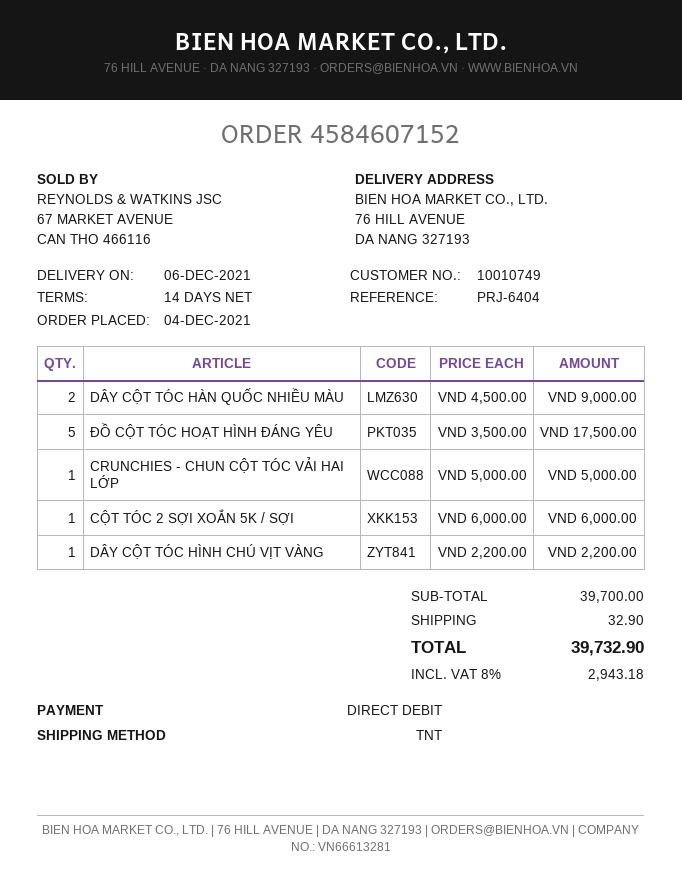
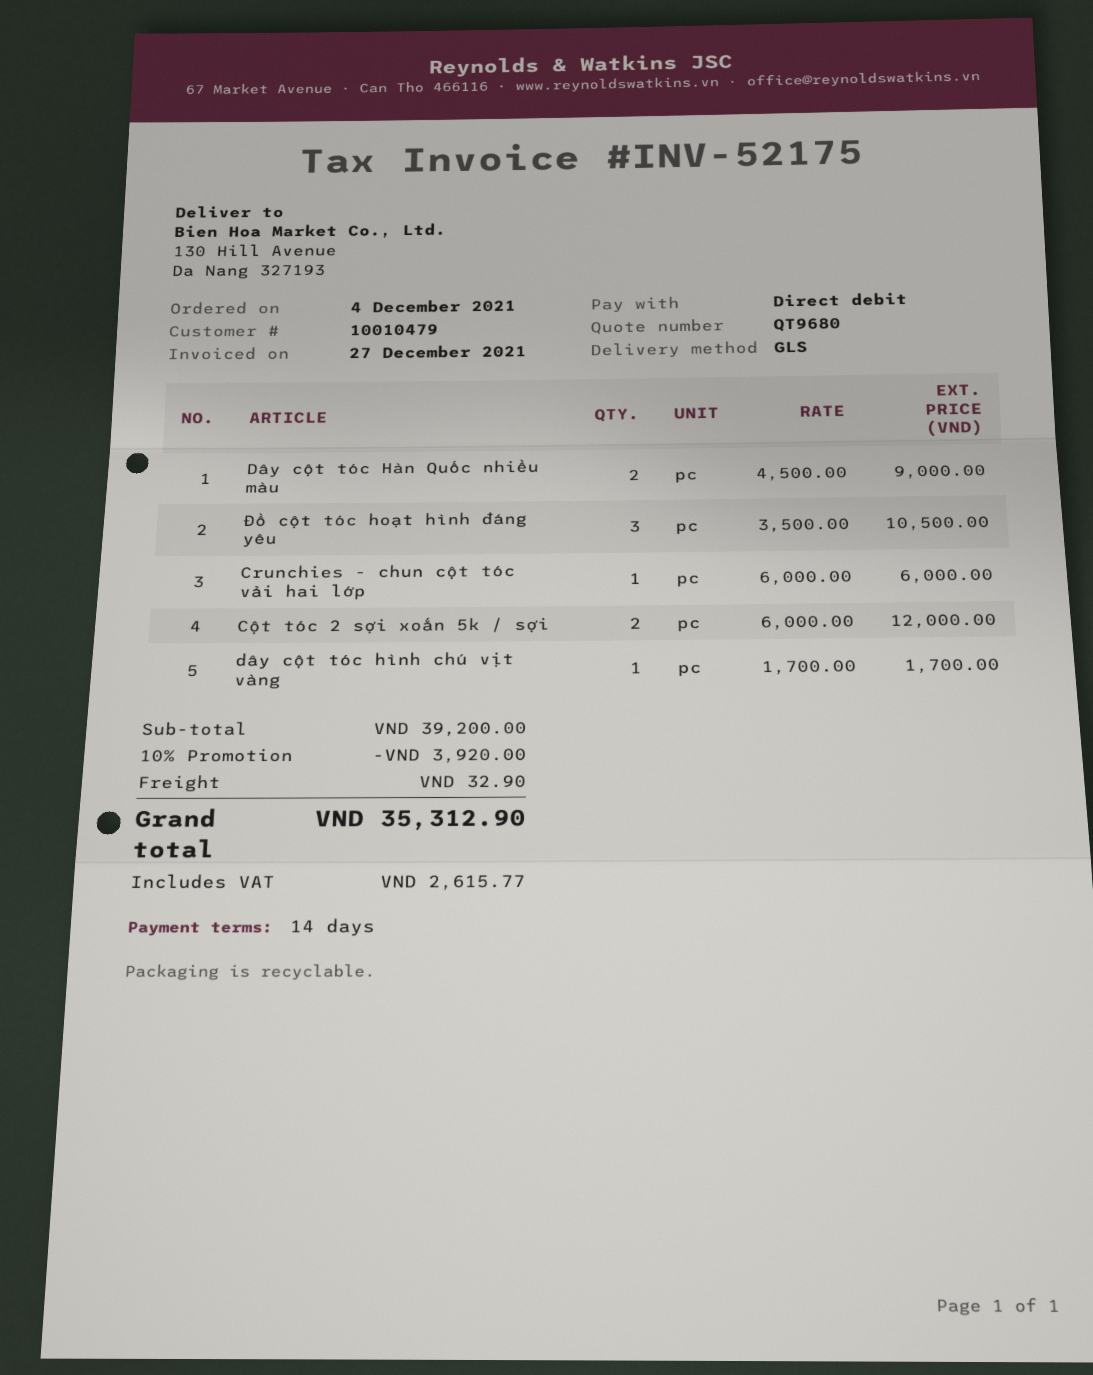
customer number: 10010749 -> 10010479
shipping method: TNT -> GLS
ship to: 76 HILL AVENUE, DA NANG 327193 -> 130 Hill Avenue, Da Nang 327193
ĐỒ CỘT TÓC HOẠT HÌNH ĐÁNG YÊU: 5 x 3500.00 = 17500.00 -> 3 x 3500.00 = 10500.00
CRUNCHIES - CHUN CỘT TÓC VẢI HAI LỚP: 1 x 5000.00 = 5000.00 -> 1 x 6000.00 = 6000.00
CỘT TÓC 2 SỢI XOẮN 5K / SỢI: 1 x 6000.00 = 6000.00 -> 2 x 6000.00 = 12000.00
DÂY CỘT TÓC HÌNH CHÚ VỊT VÀNG: 1 x 2200.00 = 2200.00 -> 1 x 1700.00 = 1700.00
subtotal: 39700.00 -> 39200.00
discount: none -> 10% = 3920.00
tax: 2943.18 -> 2615.77
total: 39732.90 -> 35312.90

